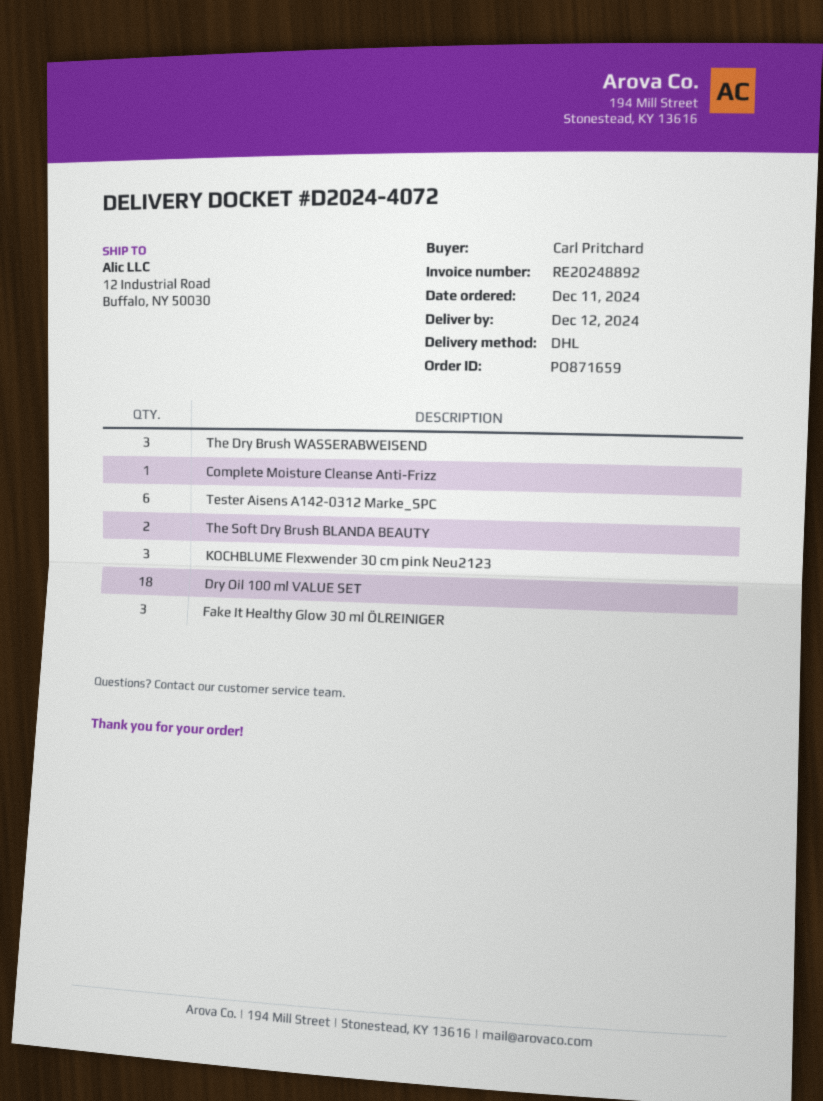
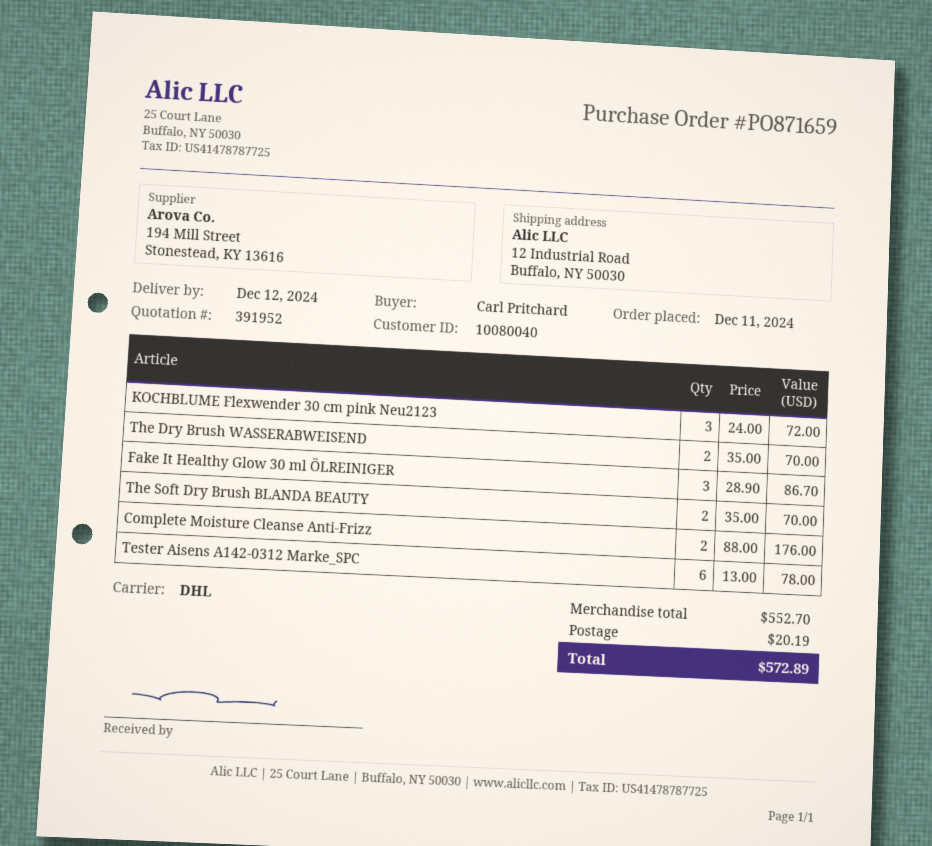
The Dry Brush WASSERABWEISEND: 3 -> 2
Complete Moisture Cleanse Anti-Frizz: 1 -> 2
Dry Oil 100 ml VALUE SET: 18 -> none

